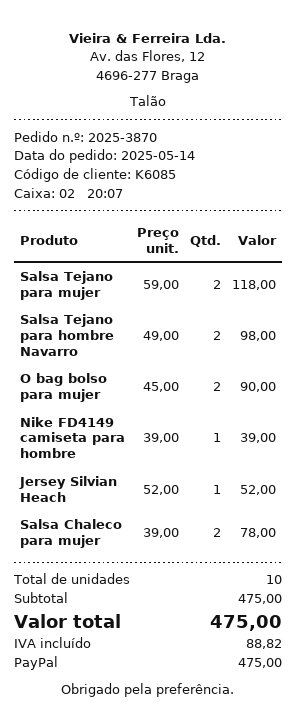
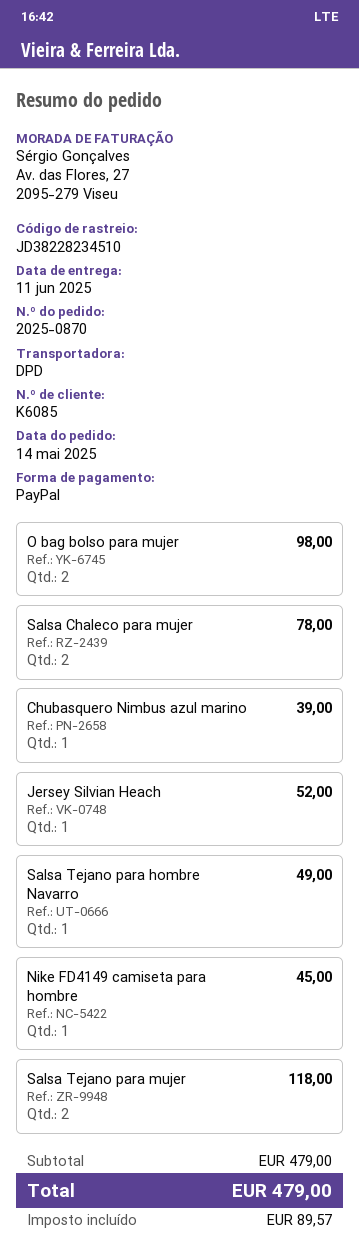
order number: 2025-3870 -> 2025-0870
Salsa Tejano para hombre Navarro: 2 for 98.00 -> 1 for 49.00
O bag bolso para mujer: 2 for 90.00 -> 2 for 98.00
Nike FD4149 camiseta para hombre: 1 for 39.00 -> 1 for 45.00
Chubasquero Nimbus azul marino: none -> 1 for 39.00
subtotal: 475.00 -> 479.00
tax: 88.82 -> 89.57
total: 475.00 -> 479.00

